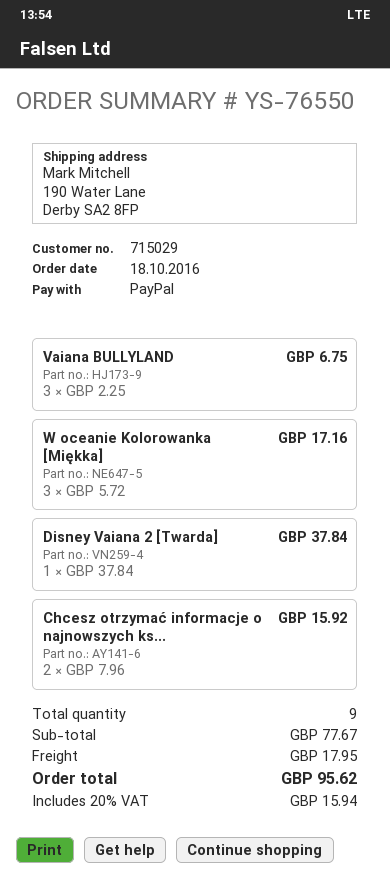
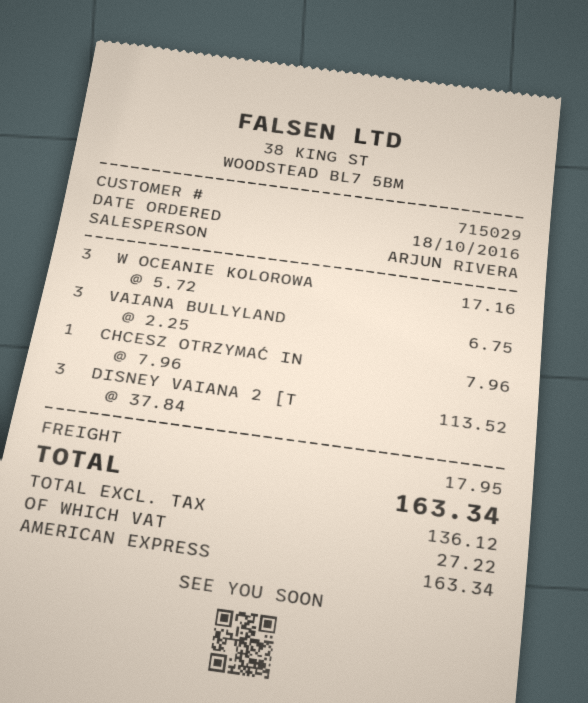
payment method: PayPal -> American Express
Disney Vaiana 2 [Twarda]: 1 x 37.84 = 37.84 -> 3 x 37.84 = 113.52
Chcesz otrzymać informacje o najnowszych ks...: 2 x 7.96 = 15.92 -> 1 x 7.96 = 7.96
tax: 15.94 -> 27.22
total: 95.62 -> 163.34

